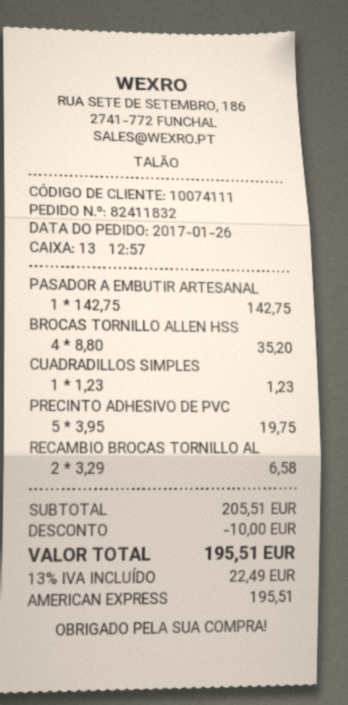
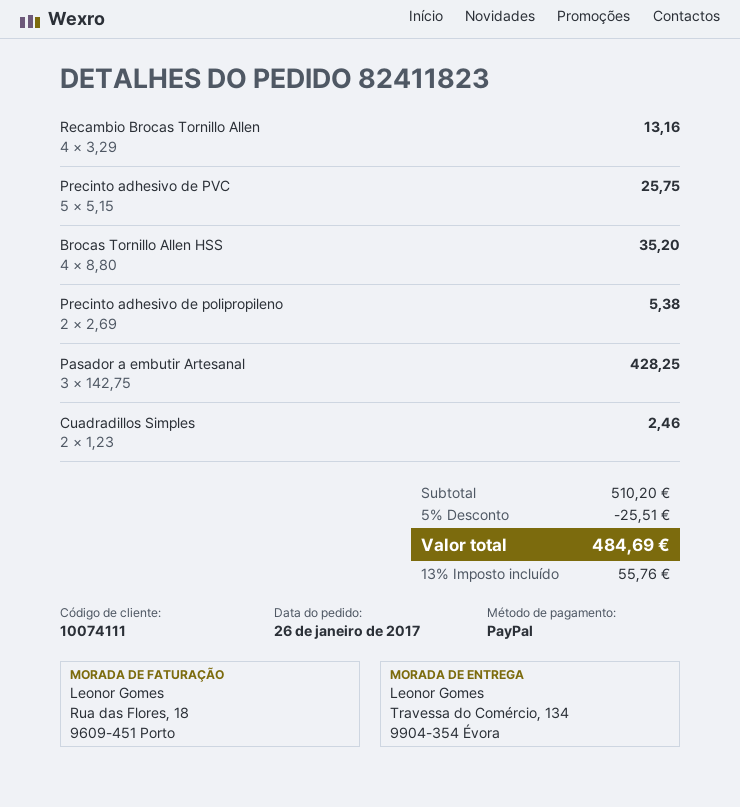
order number: 82411832 -> 82411823
payment method: American Express -> PayPal
PASADOR A EMBUTIR ARTESANAL: 1 x 142.75 = 142.75 -> 3 x 142.75 = 428.25
CUADRADILLOS SIMPLES: 1 x 1.23 = 1.23 -> 2 x 1.23 = 2.46
PRECINTO ADHESIVO DE PVC: 5 x 3.95 = 19.75 -> 5 x 5.15 = 25.75
RECAMBIO BROCAS TORNILLO AL: 2 x 3.29 = 6.58 -> 4 x 3.29 = 13.16
Precinto adhesivo de polipropileno: none -> 2 x 2.69 = 5.38
subtotal: 205.51 -> 510.20
discount: 10.00 -> 25.51
tax: 13% = 22.49 -> 13% = 55.76
total: 195.51 -> 484.69

